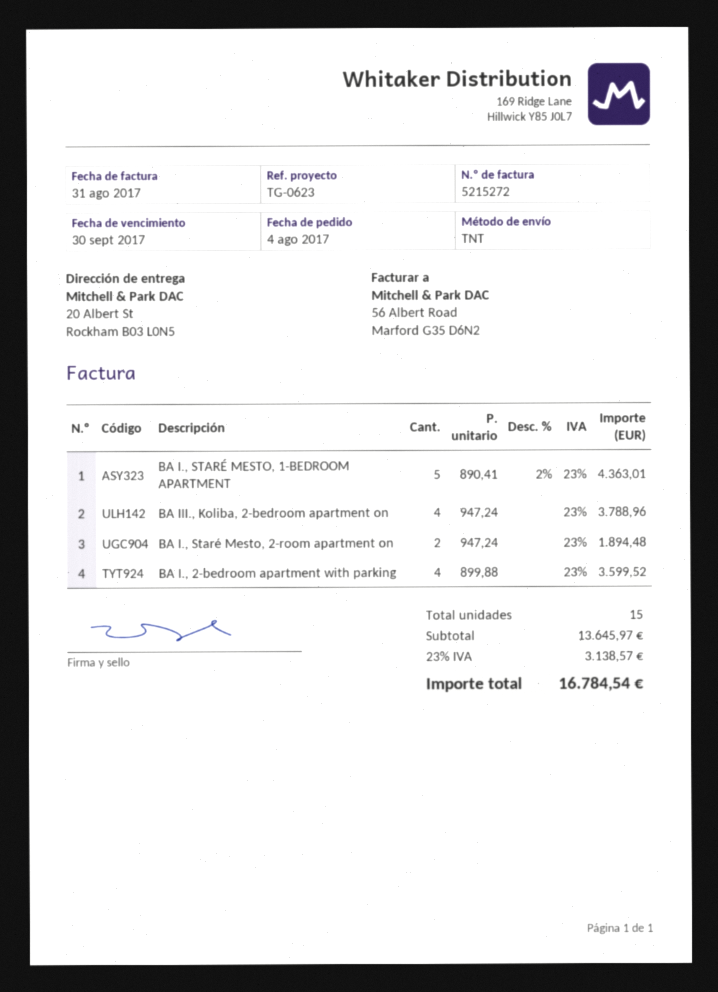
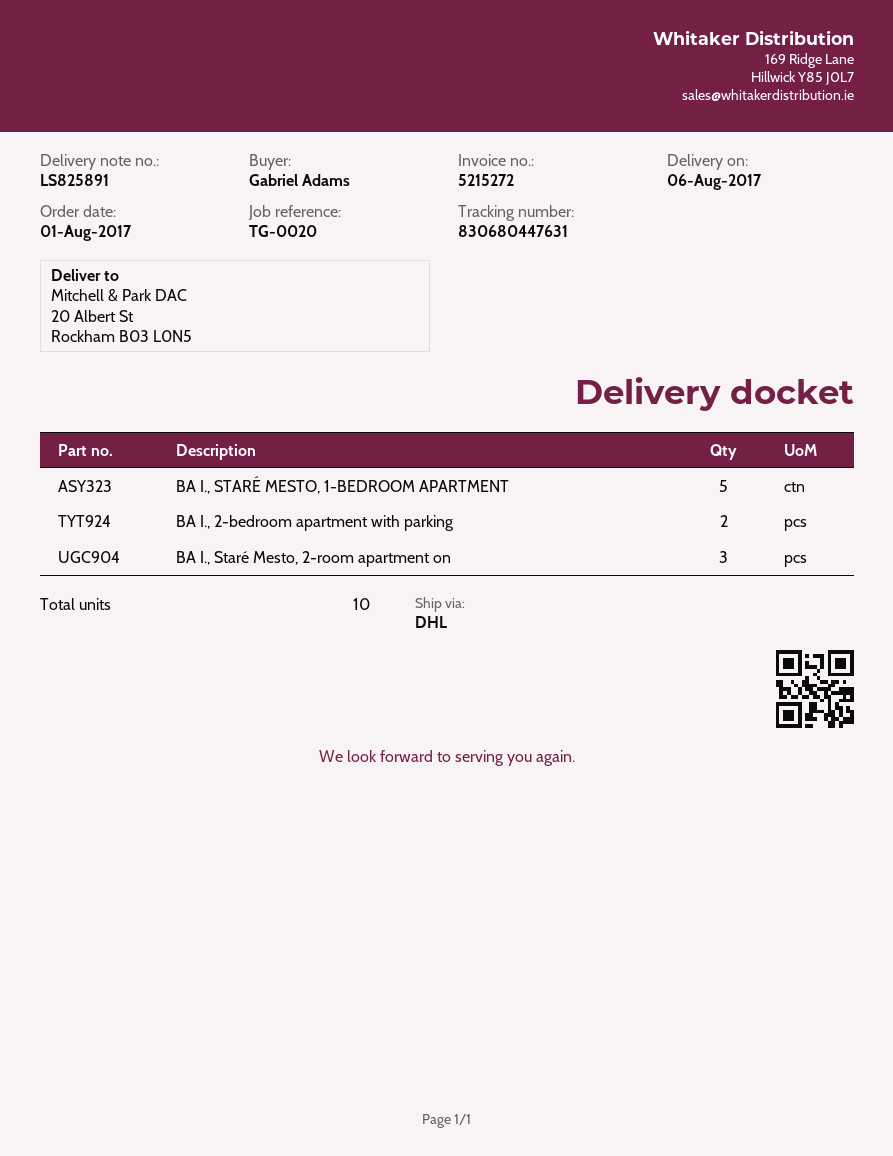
order date: 2017-08-04 -> 2017-08-01
reference: TG-0623 -> TG-0020
shipping method: TNT -> DHL
BA III., Koliba, 2-bedroom apartment on: 4 -> none
BA I., Staré Mesto, 2-room apartment on: 2 -> 3
BA I., 2-bedroom apartment with parking: 4 -> 2
total quantity: 15 -> 10

